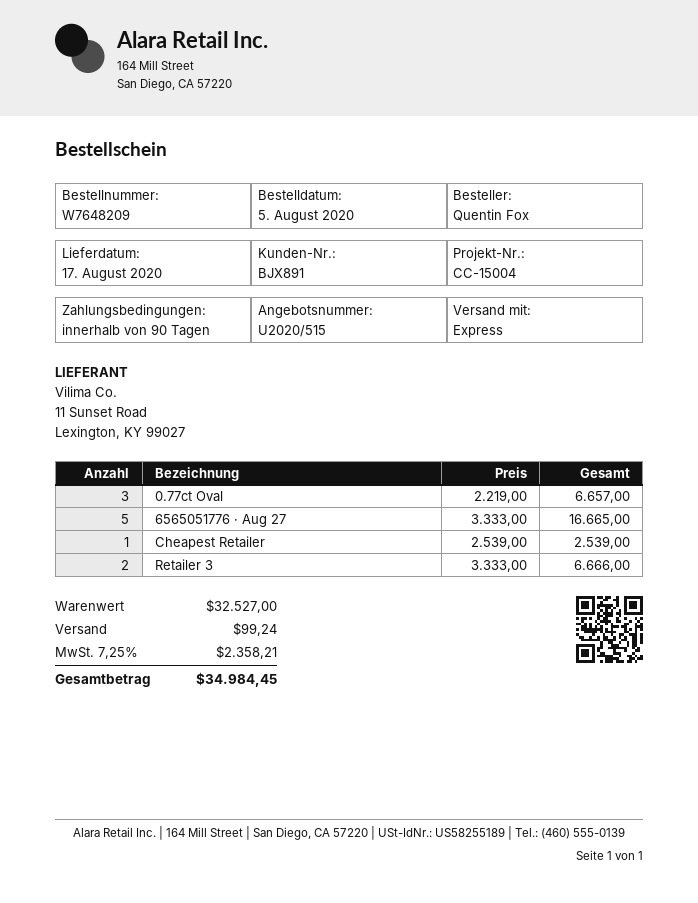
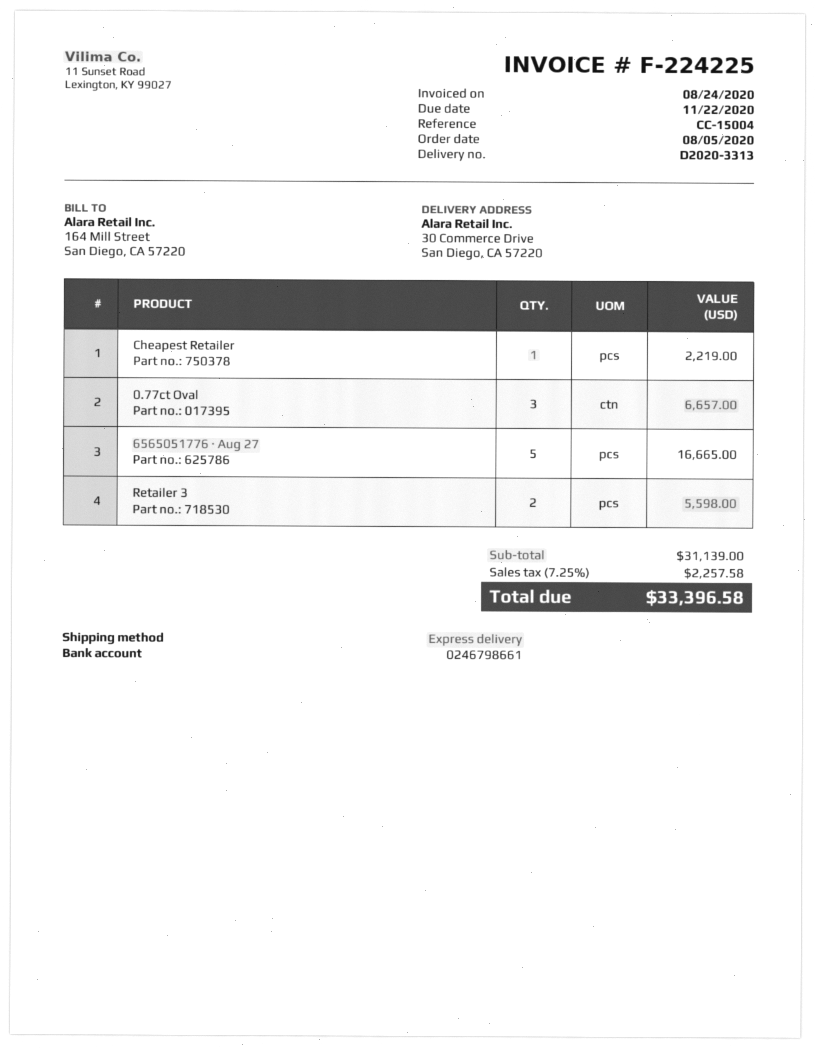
Cheapest Retailer: 1 for 2539.00 -> 1 for 2219.00
Retailer 3: 2 for 6666.00 -> 2 for 5598.00
subtotal: 32527.00 -> 31139.00
shipping: 99.24 -> none
tax: 7.25% = 2358.21 -> 7.25% = 2257.58
total: 34984.45 -> 33396.58

